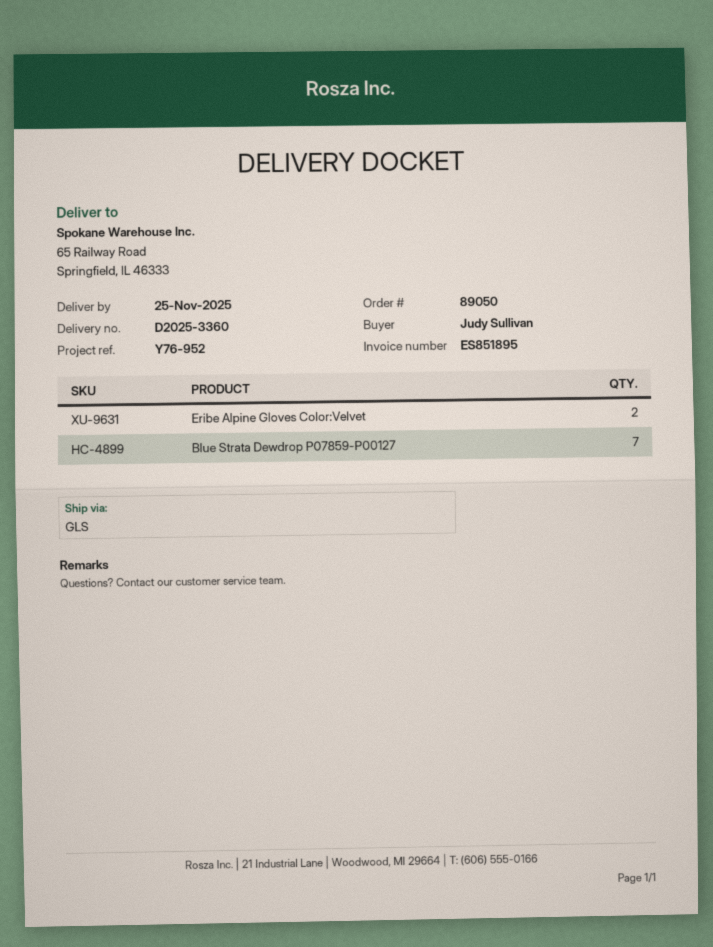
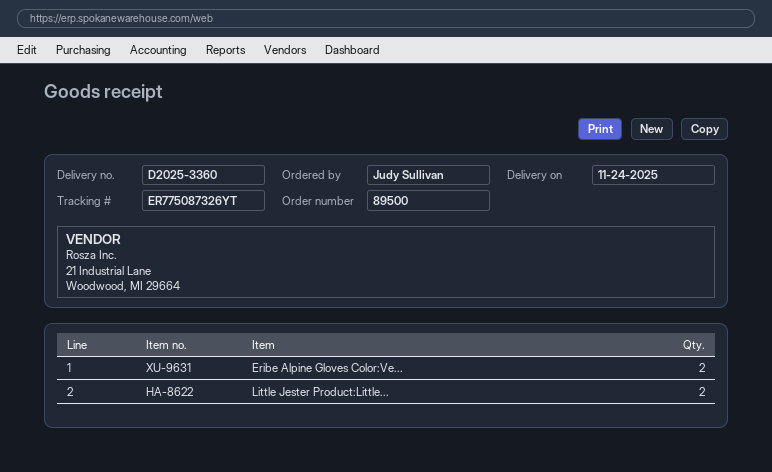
order number: 89050 -> 89500
delivery date: 2025-11-25 -> 2025-11-24
Blue Strata Dewdrop P07859-P00127: 7 -> none
Little Jester Product:Little...: none -> 2

